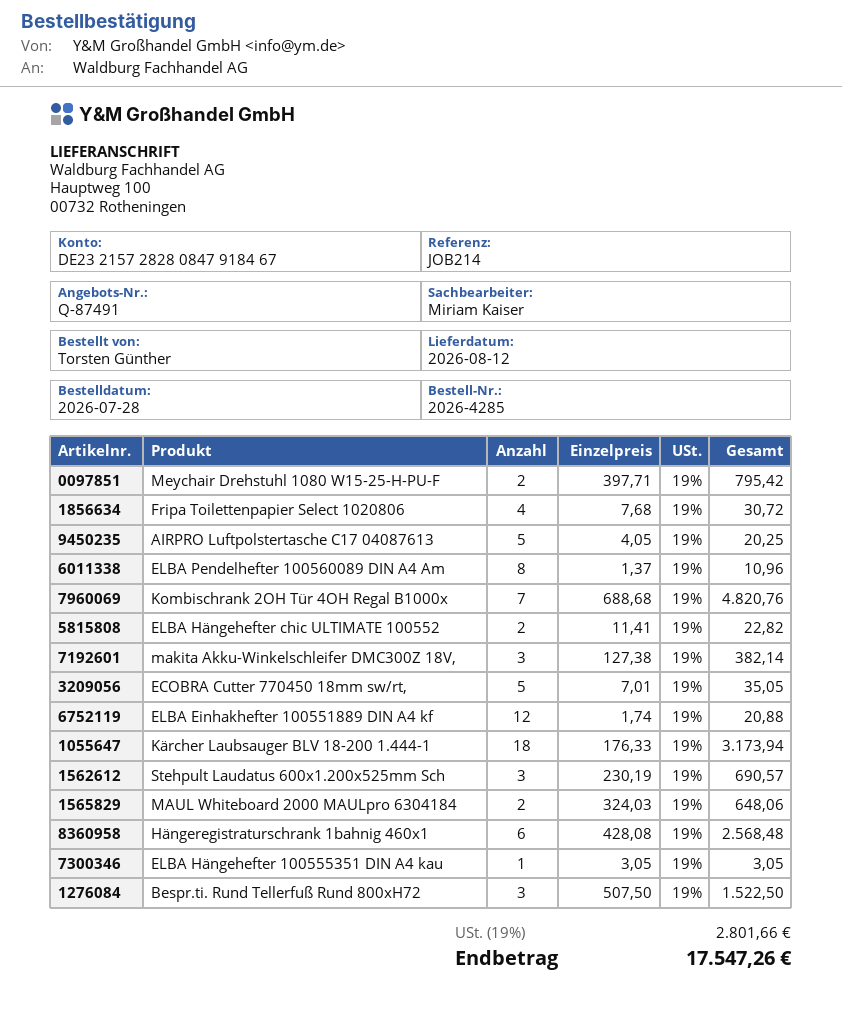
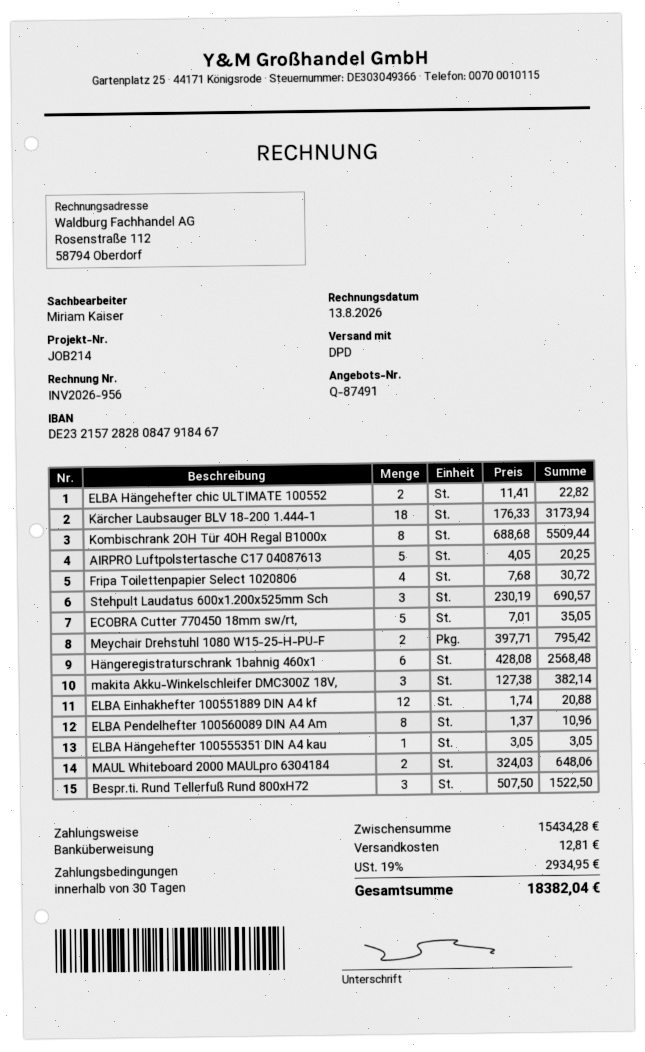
Kombischrank 2OH Tür 4OH Regal B1000x: 7 x 688.68 = 4820.76 -> 8 x 688.68 = 5509.44
shipping: none -> 12.81
tax: 19% = 2801.66 -> 19% = 2934.95
total: 17547.26 -> 18382.04

